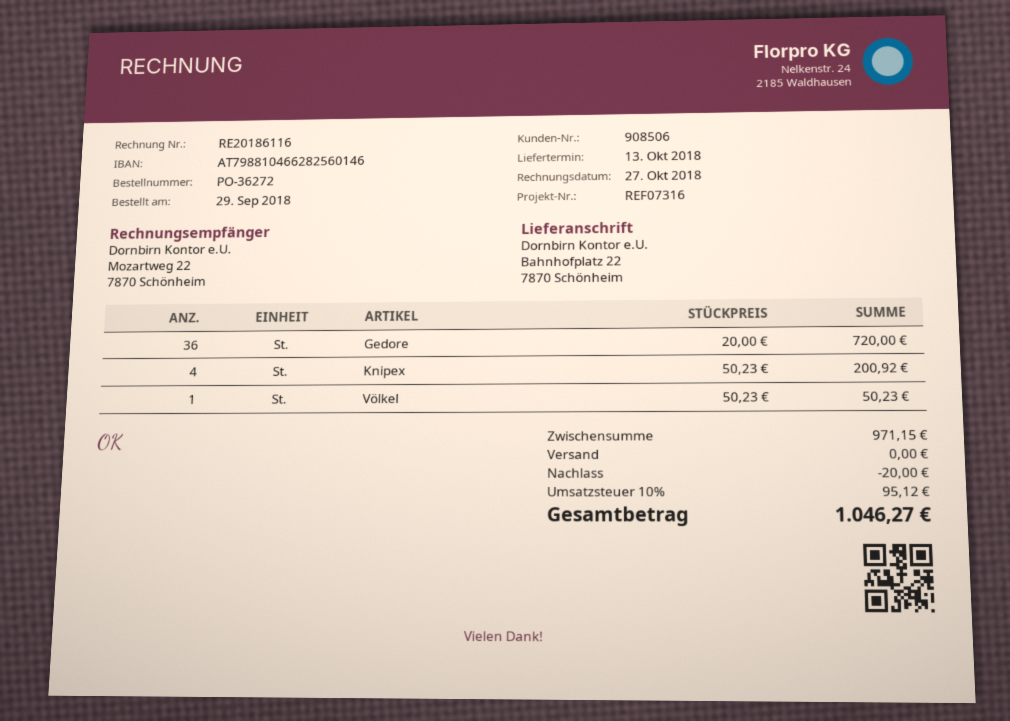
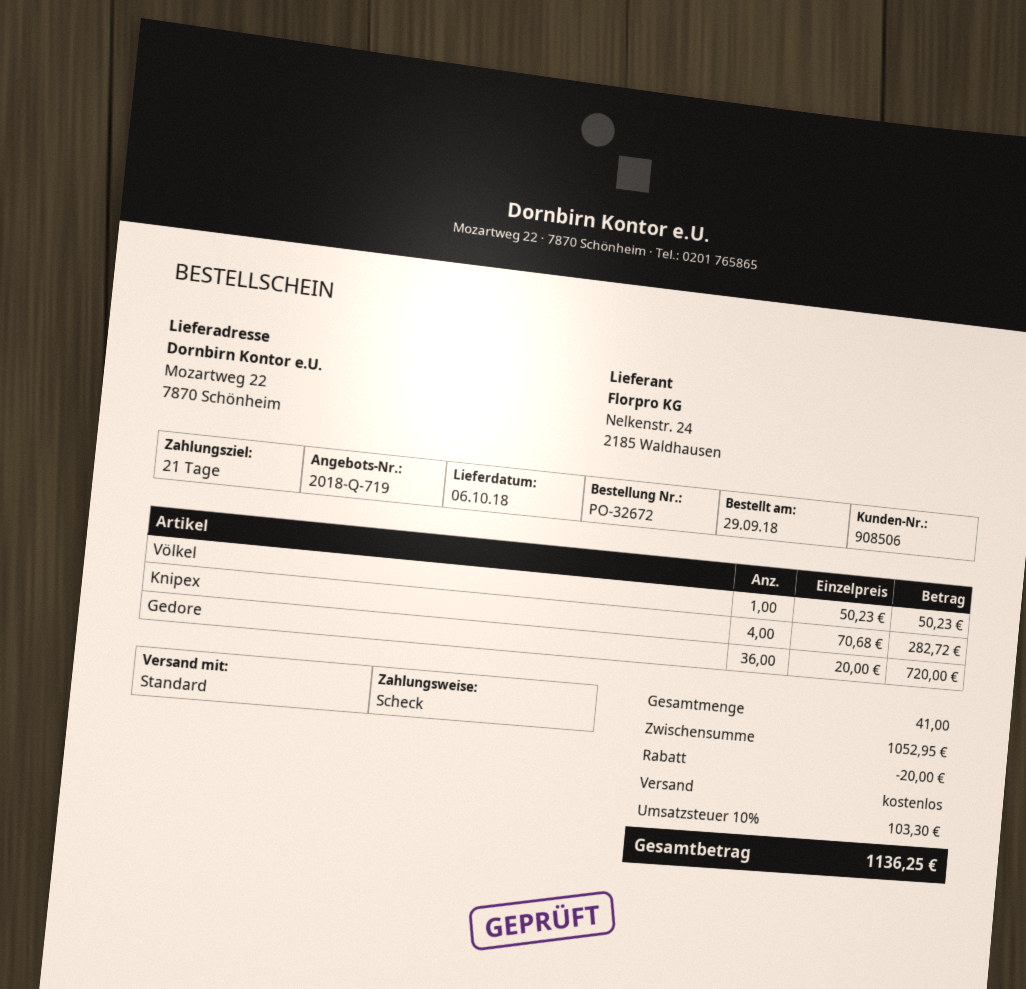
order number: PO-36272 -> PO-32672
delivery date: 2018-10-13 -> 2018-10-06
ship to: Bahnhofplatz 22, 7870 Schönheim -> Mozartweg 22, 7870 Schönheim
Knipex: 4 x 50.23 = 200.92 -> 4 x 70.68 = 282.72
subtotal: 971.15 -> 1052.95
tax: 10% = 95.12 -> 10% = 103.30
total: 1046.27 -> 1136.25

